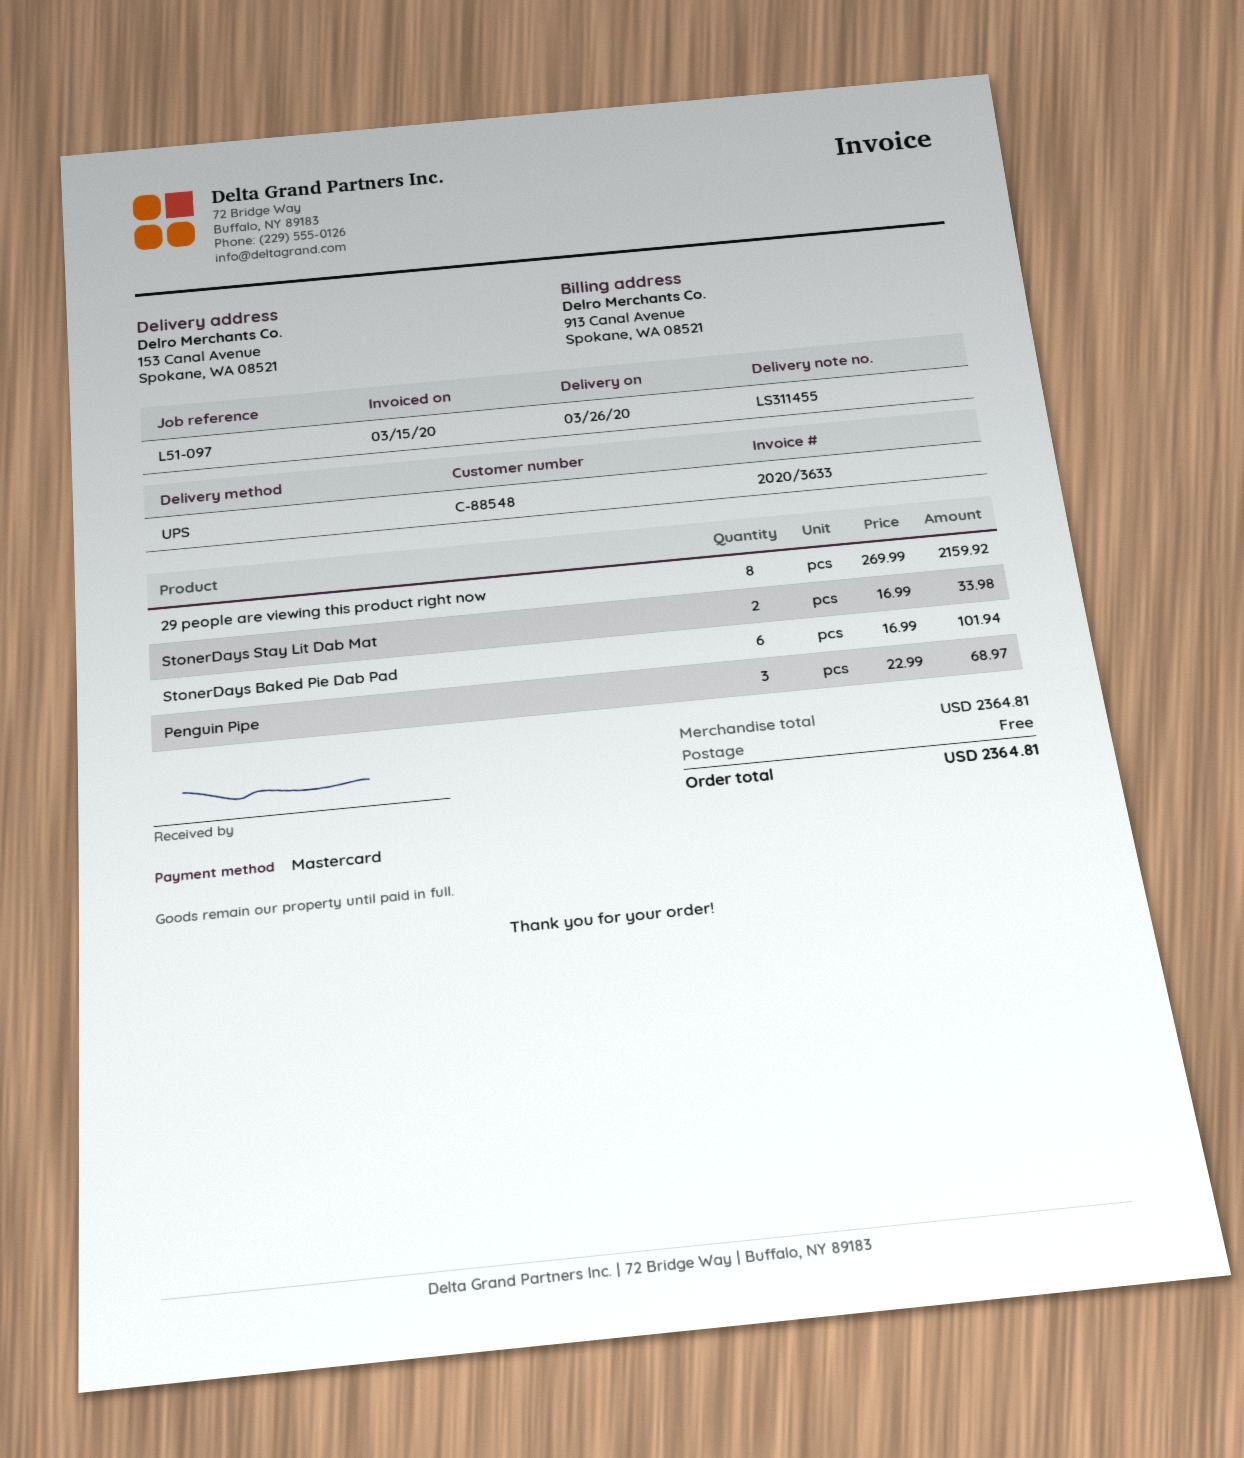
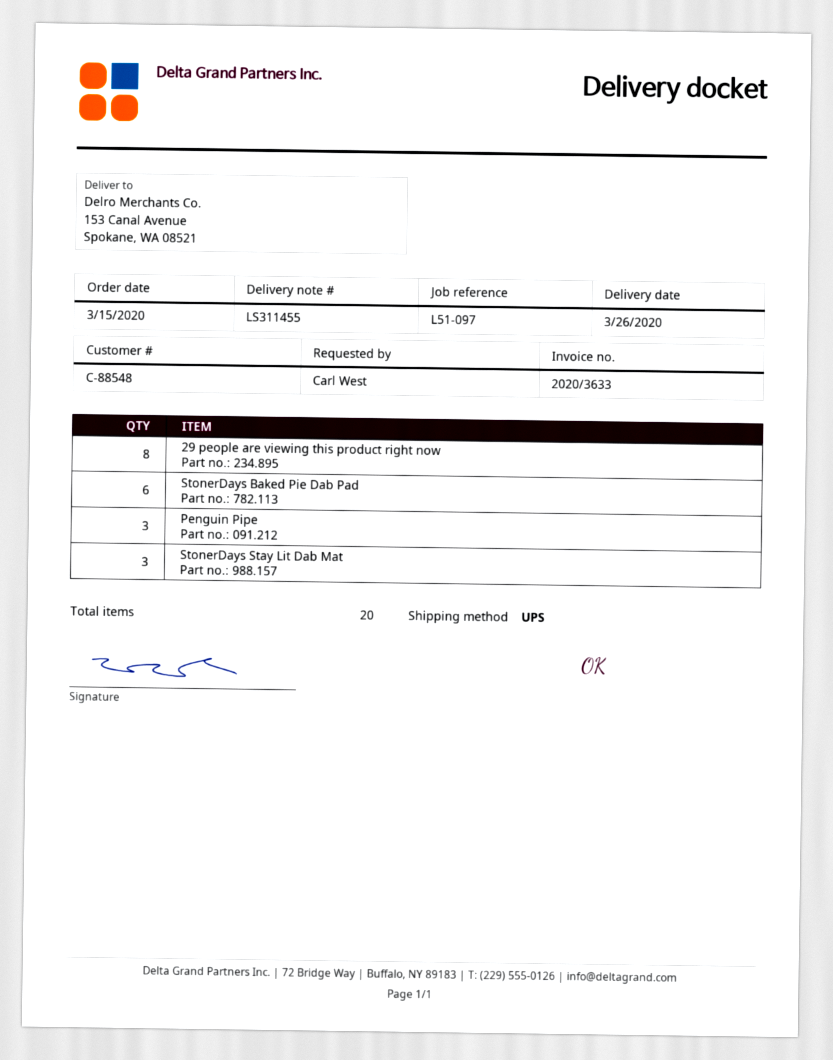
StonerDays Stay Lit Dab Mat: 2 -> 3

